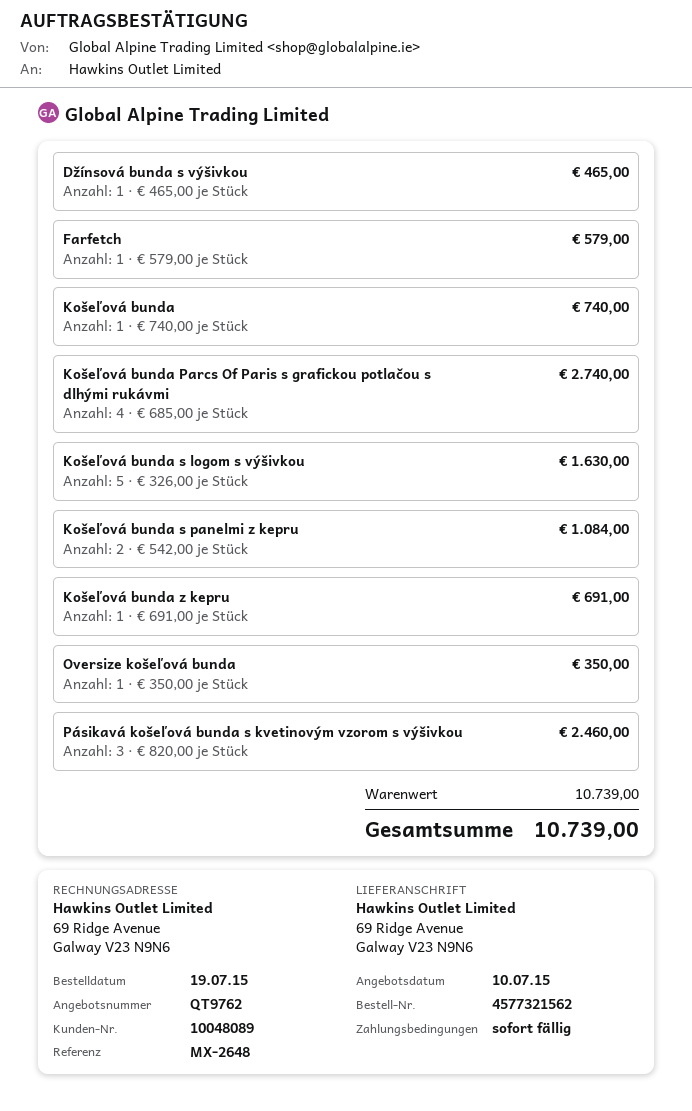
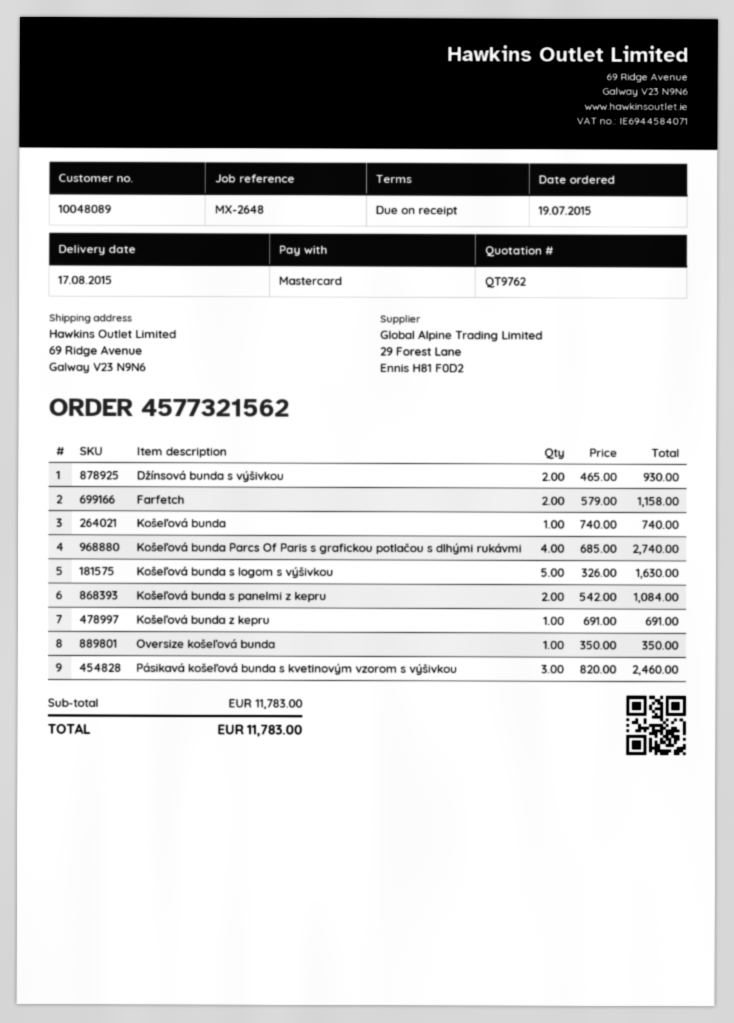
Džínsová bunda s výšivkou: 1 x 465.00 = 465.00 -> 2 x 465.00 = 930.00
Farfetch: 1 x 579.00 = 579.00 -> 2 x 579.00 = 1158.00
subtotal: 10739.00 -> 11783.00
total: 10739.00 -> 11783.00

